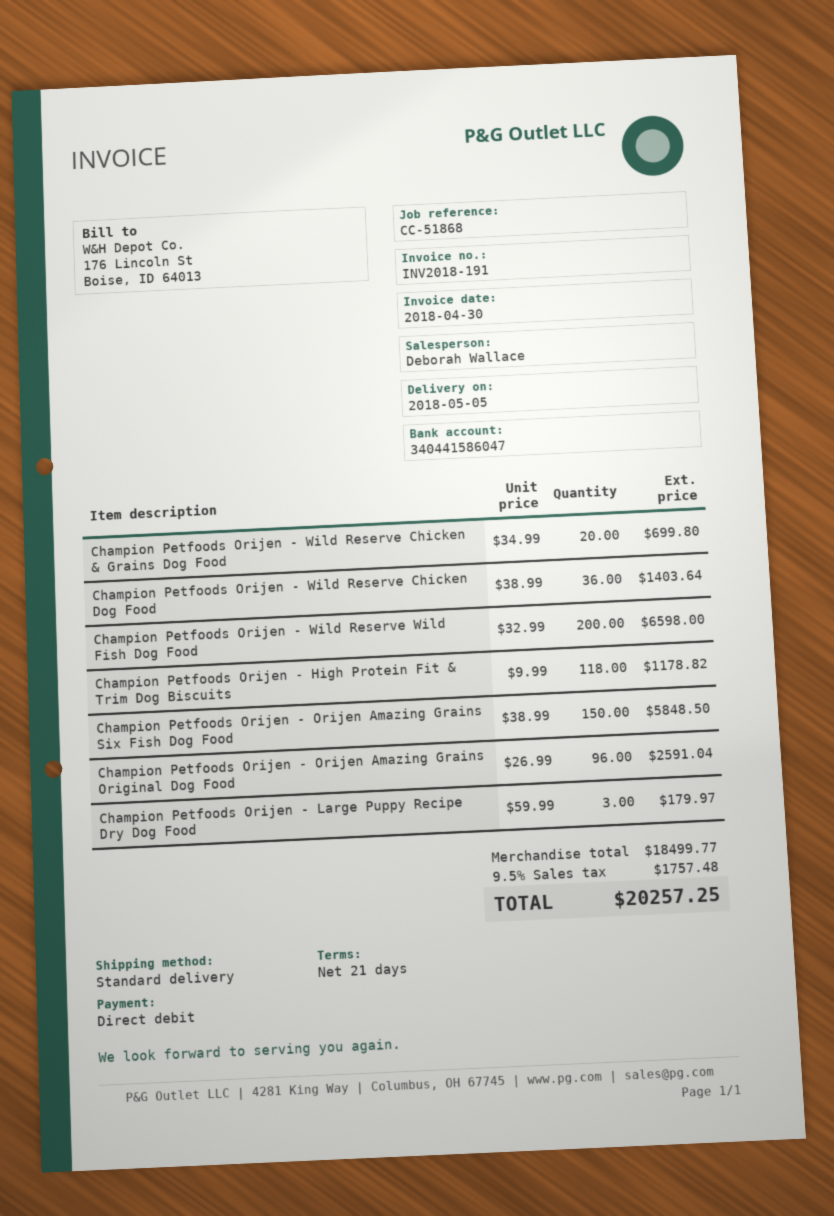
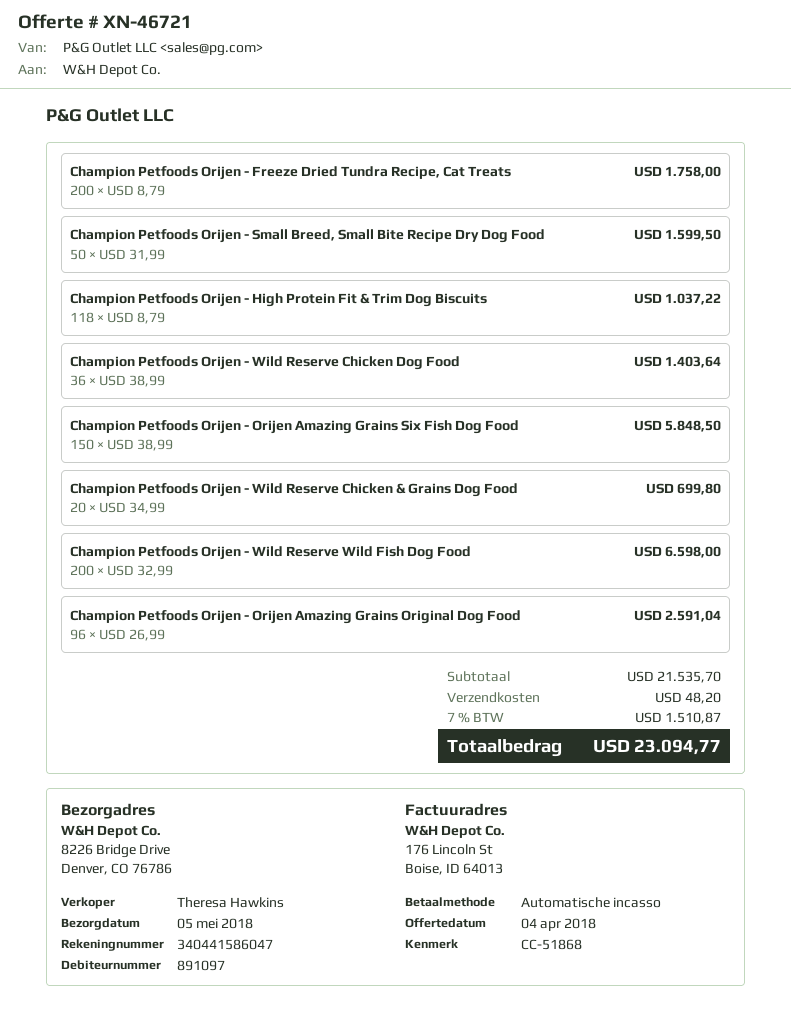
sales rep: Deborah Wallace -> Theresa Hawkins
Champion Petfoods Orijen - High Protein Fit & Trim Dog Biscuits: 118 x 9.99 = 1178.82 -> 118 x 8.79 = 1037.22
Champion Petfoods Orijen - Large Puppy Recipe Dry Dog Food: 3 x 59.99 = 179.97 -> none
Champion Petfoods Orijen - Freeze Dried Tundra Recipe, Cat Treats: none -> 200 x 8.79 = 1758.00
Champion Petfoods Orijen - Small Breed, Small Bite Recipe Dry Dog Food: none -> 50 x 31.99 = 1599.50
subtotal: 18499.77 -> 21535.70
shipping: none -> 48.20
tax: 9.5% = 1757.48 -> 7% = 1510.87
total: 20257.25 -> 23094.77

